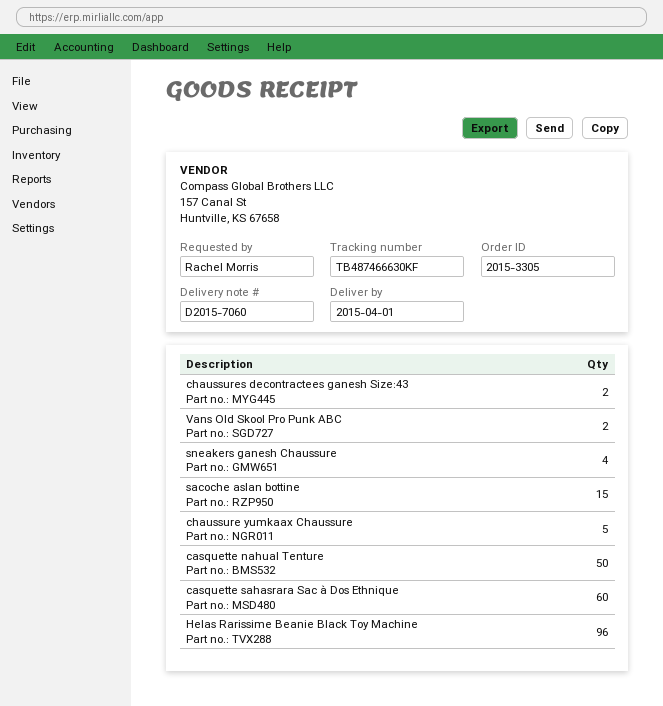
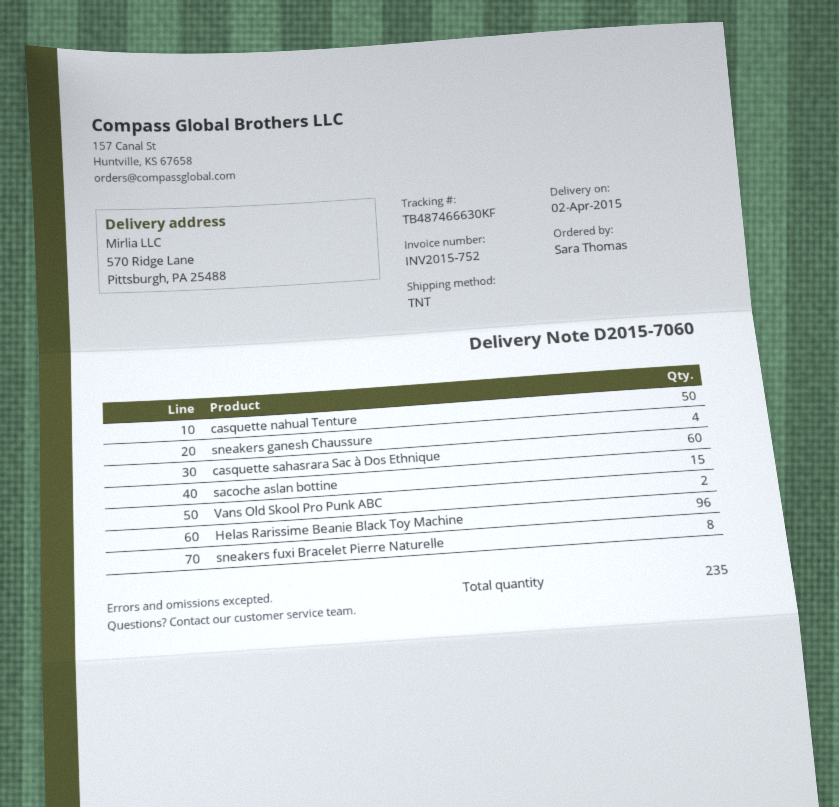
delivery date: 2015-04-01 -> 2015-04-02
ordered by: Rachel Morris -> Sara Thomas
chaussures decontractees ganesh Size:43: 2 -> none
chaussure yumkaax Chaussure: 5 -> none
sneakers fuxi Bracelet Pierre Naturelle: none -> 8

